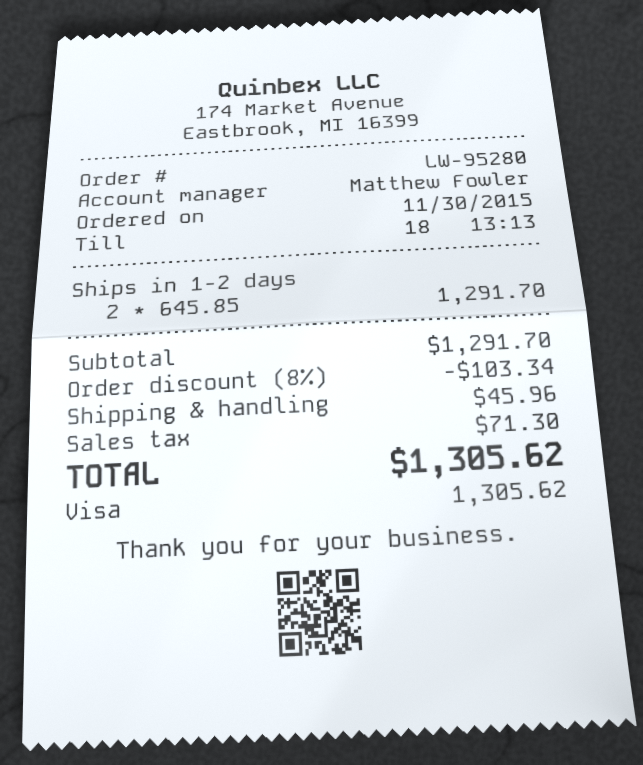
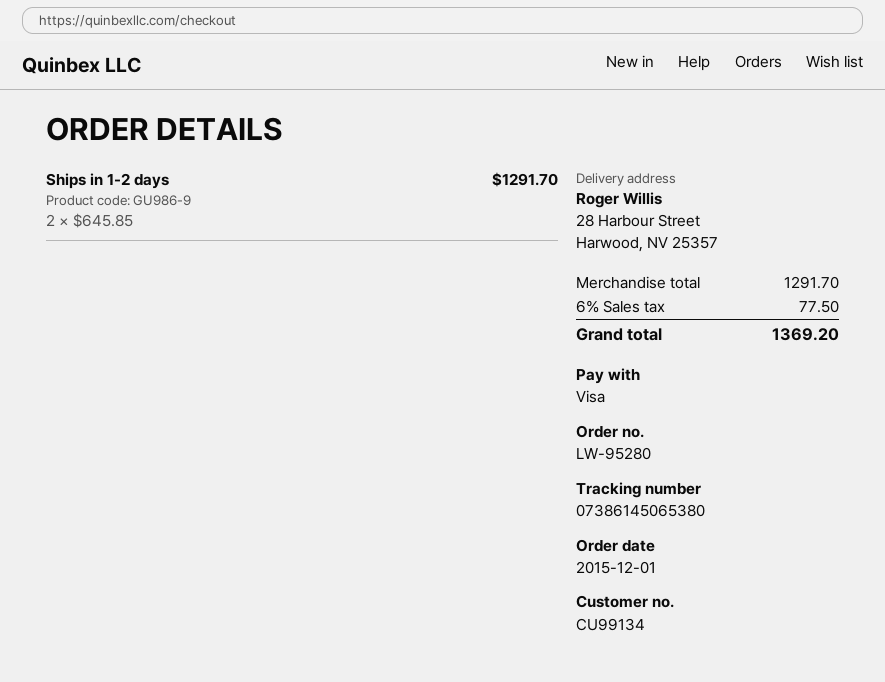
order date: 2015-11-30 -> 2015-12-01
discount: 8% = 103.34 -> none
shipping: 45.96 -> none
tax: 71.30 -> 77.50
total: 1305.62 -> 1369.20

